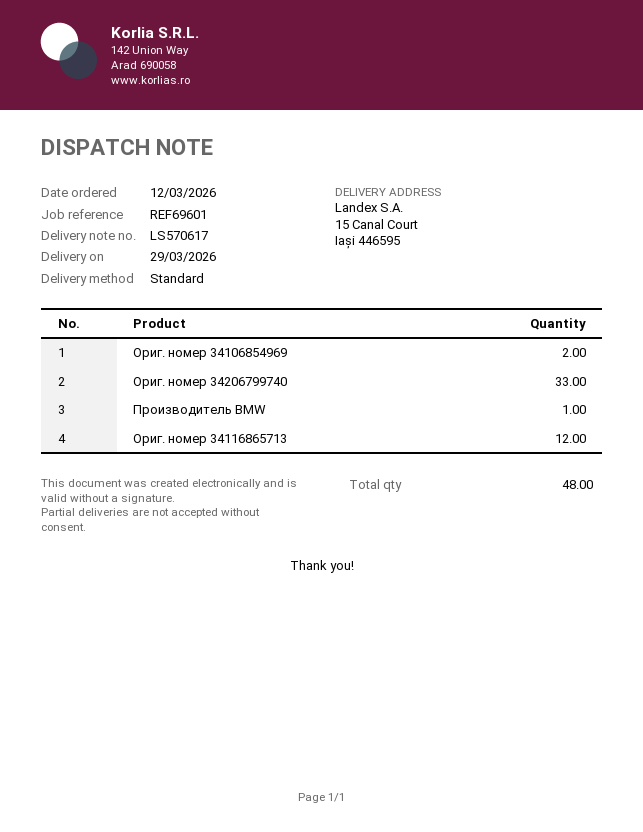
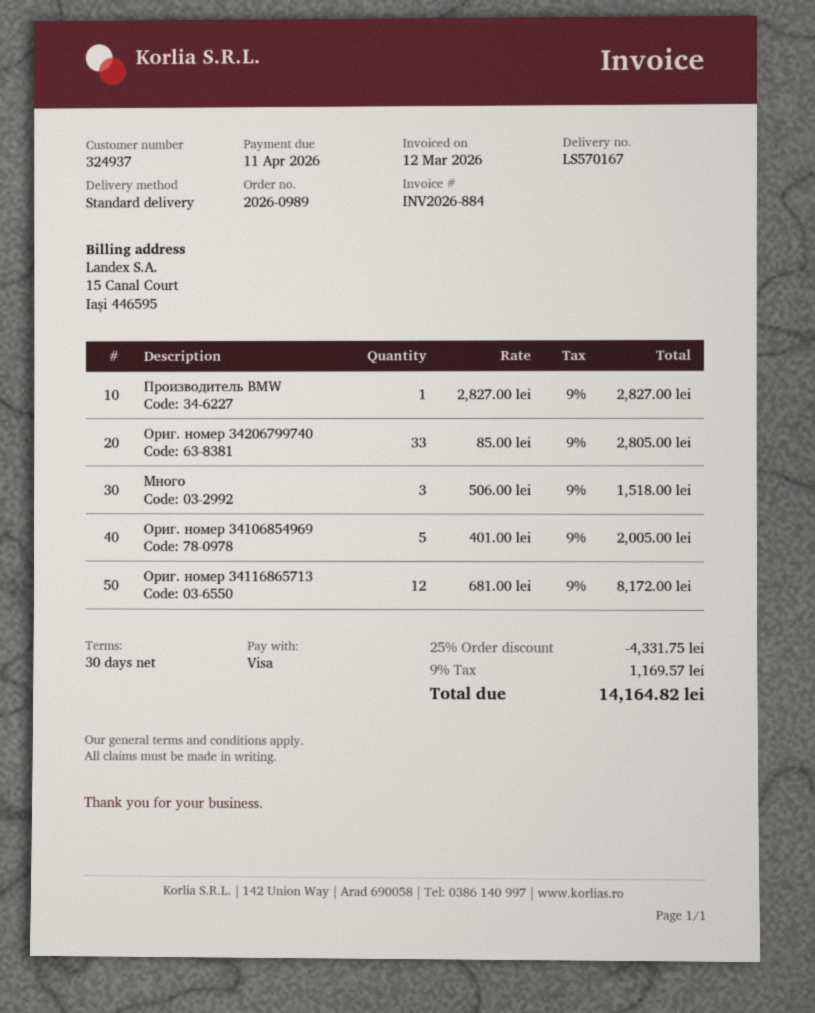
delivery note number: LS570617 -> LS570167
Ориг. номер 34106854969: 2 -> 5
Много: none -> 3

